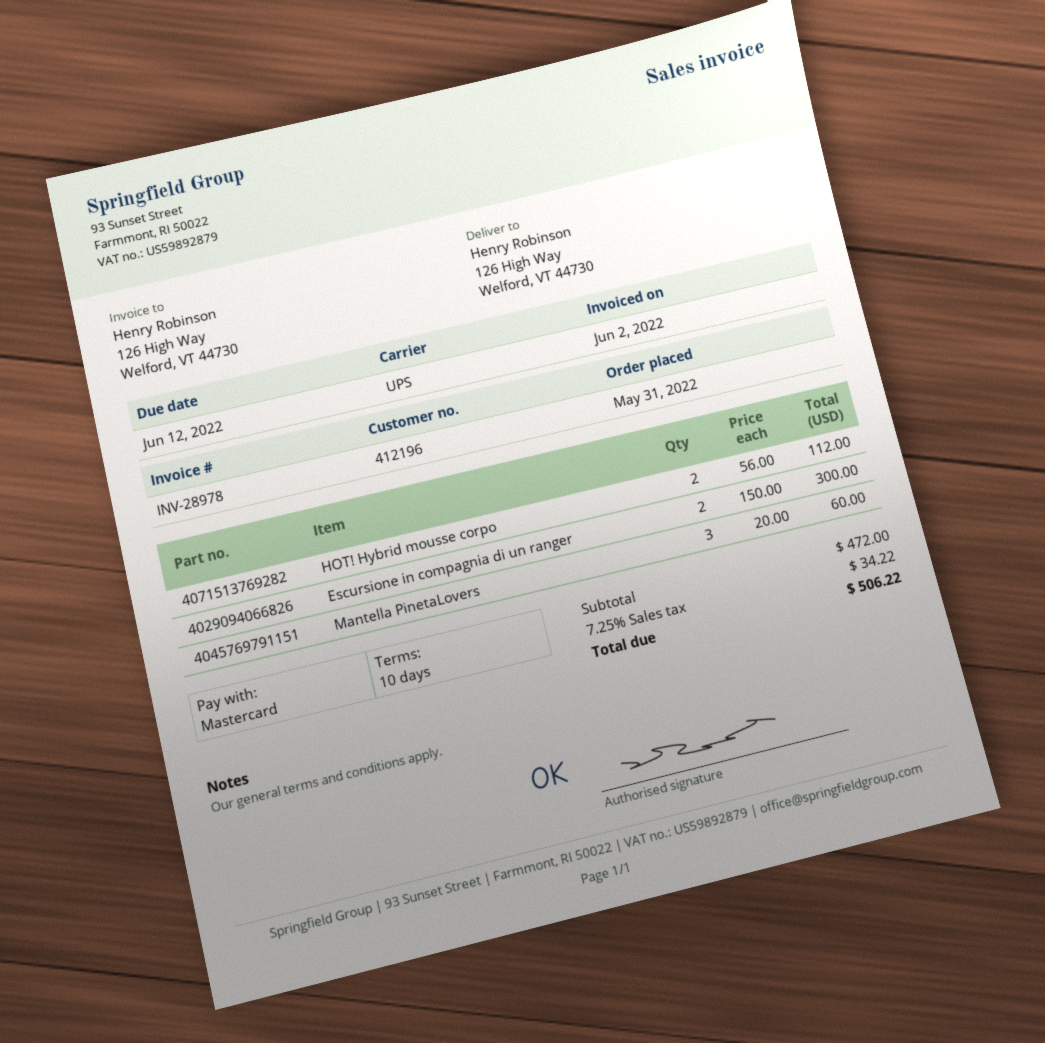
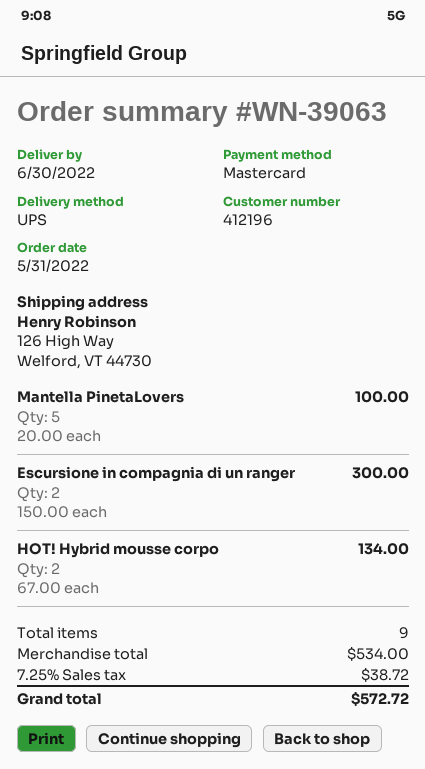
HOT! Hybrid mousse corpo: 2 x 56.00 = 112.00 -> 2 x 67.00 = 134.00
Mantella PinetaLovers: 3 x 20.00 = 60.00 -> 5 x 20.00 = 100.00
subtotal: 472.00 -> 534.00
tax: 7.25% = 34.22 -> 7.25% = 38.72
total: 506.22 -> 572.72

